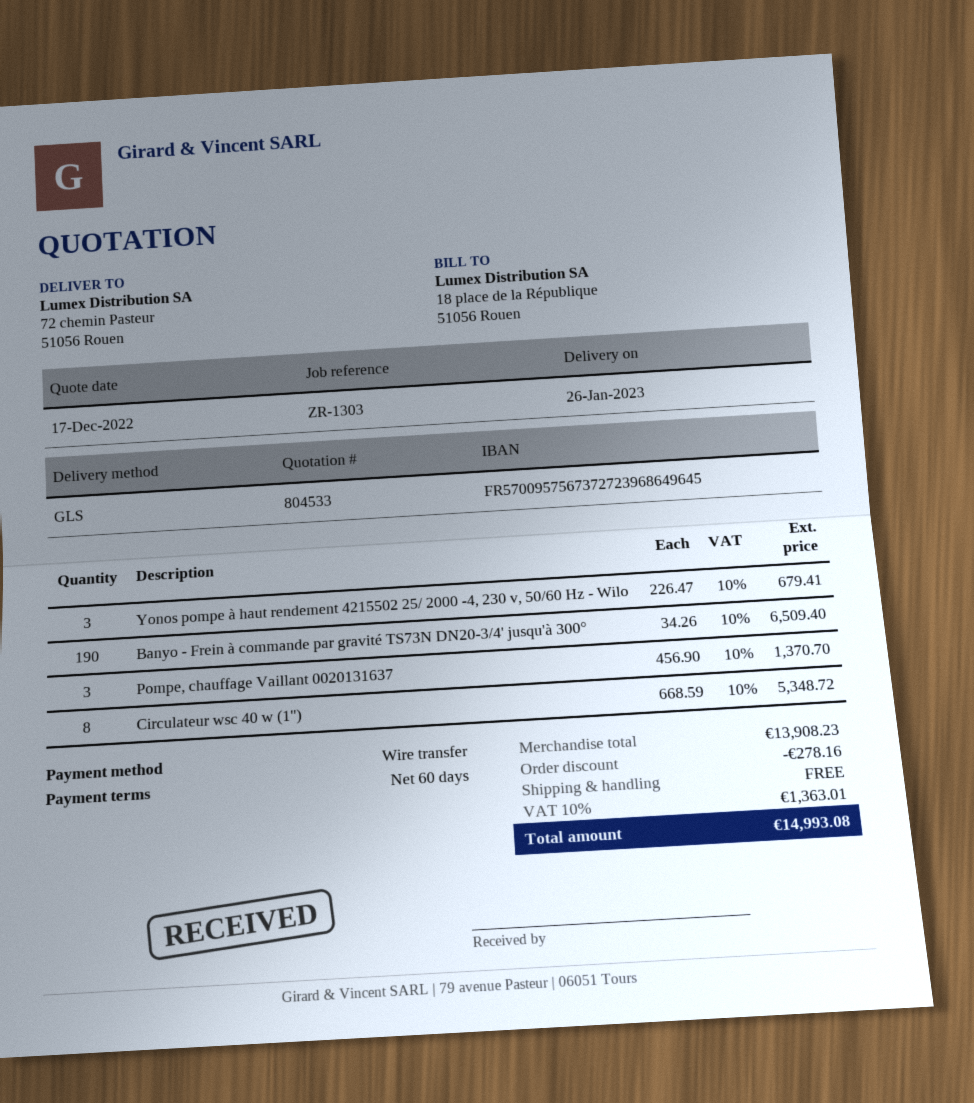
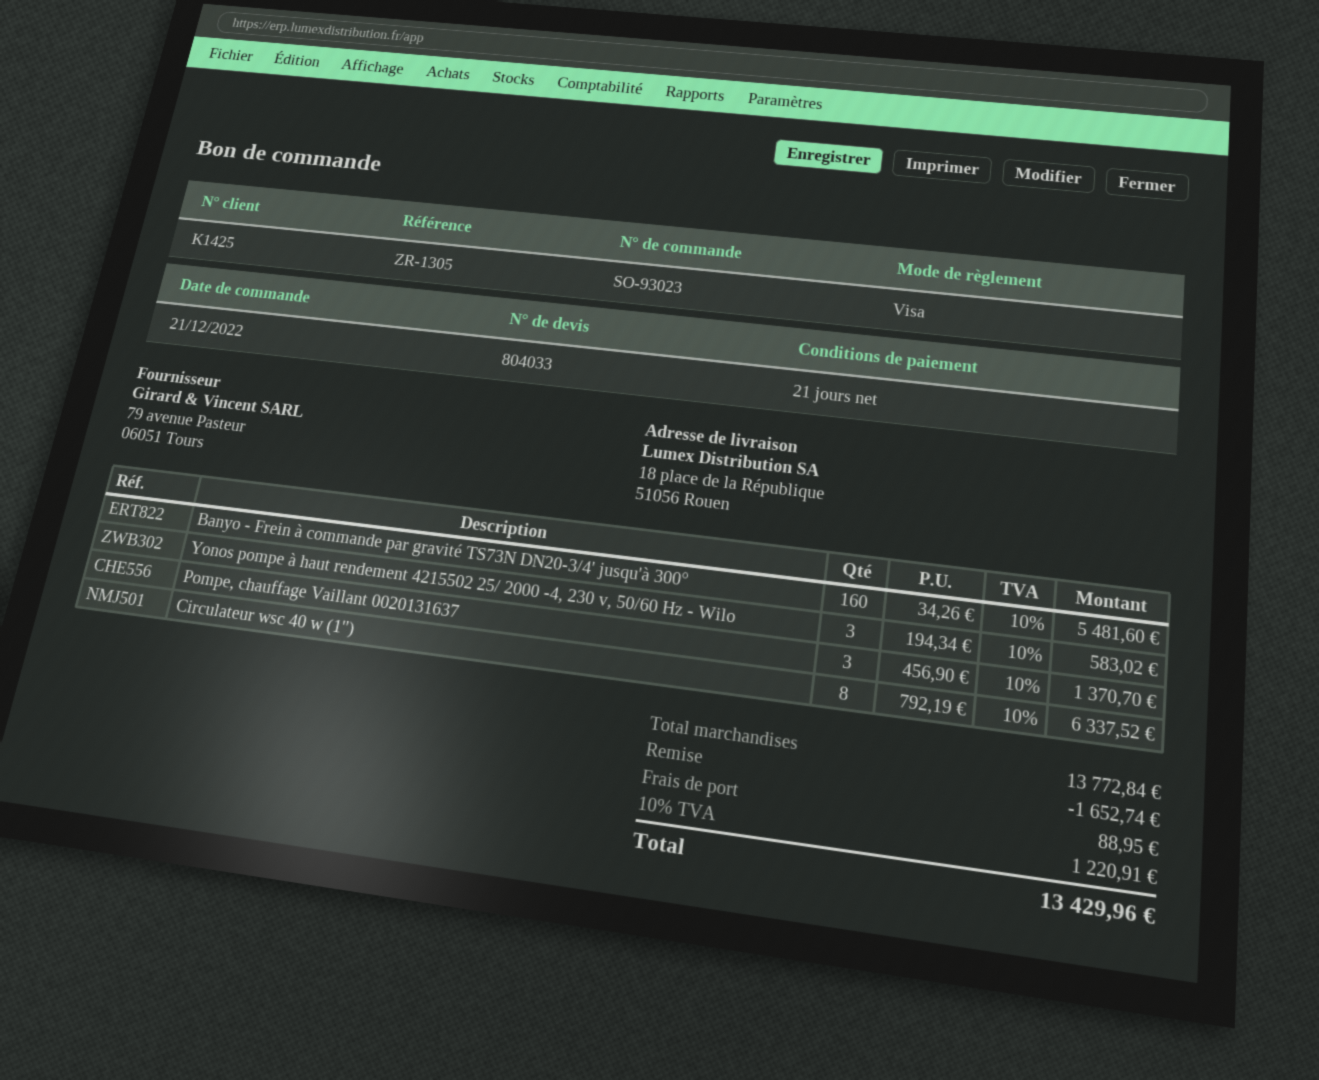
quote number: 804533 -> 804033
payment terms: 60 days -> 21 days
reference: ZR-1303 -> ZR-1305
payment method: bank transfer -> Visa
ship to: 72 chemin Pasteur, 51056 Rouen -> 18 place de la République, 51056 Rouen
Yonos pompe à haut rendement 4215502 25/ 2000 -4, 230 v, 50/60 Hz - Wilo: 3 x 226.47 = 679.41 -> 3 x 194.34 = 583.02
Banyo - Frein à commande par gravité TS73N DN20-3/4' jusqu'à 300°: 190 x 34.26 = 6509.40 -> 160 x 34.26 = 5481.60
Circulateur wsc 40 w (1''): 8 x 668.59 = 5348.72 -> 8 x 792.19 = 6337.52
subtotal: 13908.23 -> 13772.84
discount: 278.16 -> 1652.74
shipping: 0.00 -> 88.95
tax: 10% = 1363.01 -> 10% = 1220.91
total: 14993.08 -> 13429.96

